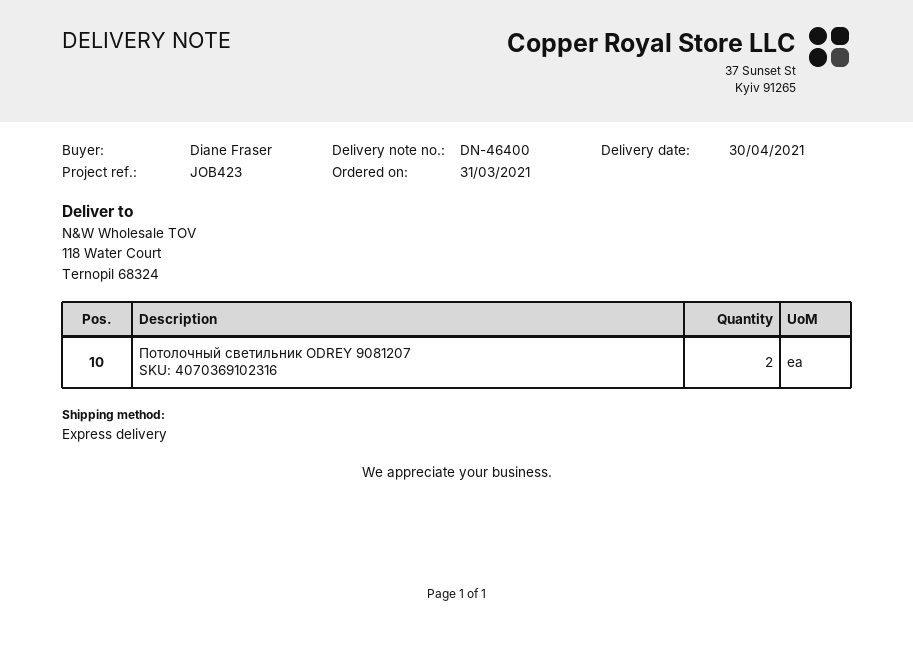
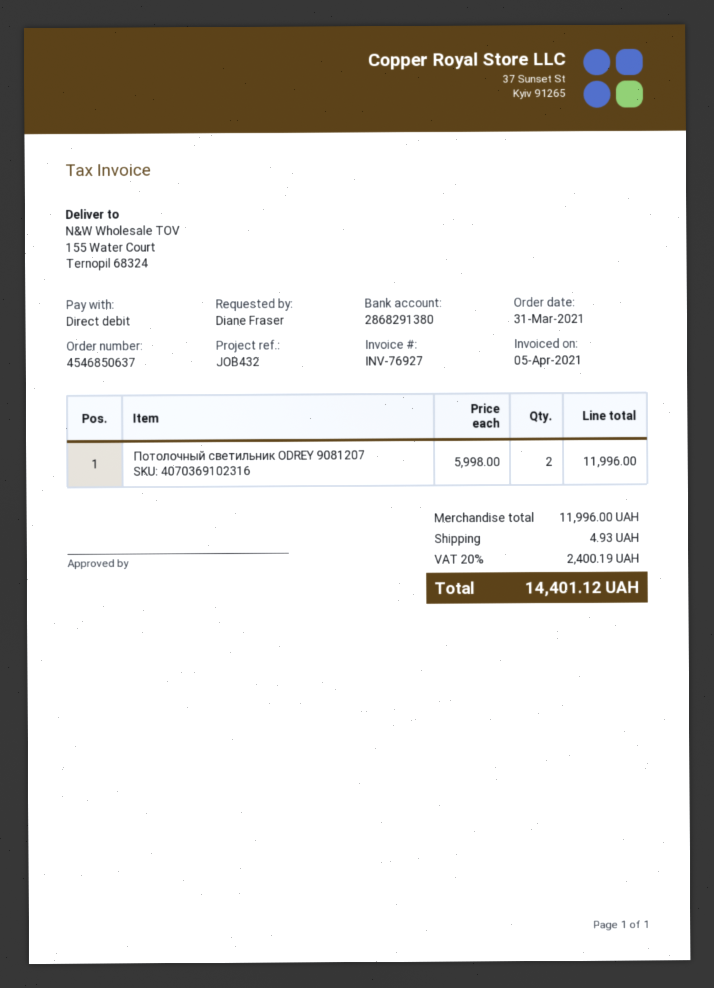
reference: JOB423 -> JOB432
ship to: 118 Water Court, Ternopil 68324 -> 155 Water Court, Ternopil 68324

